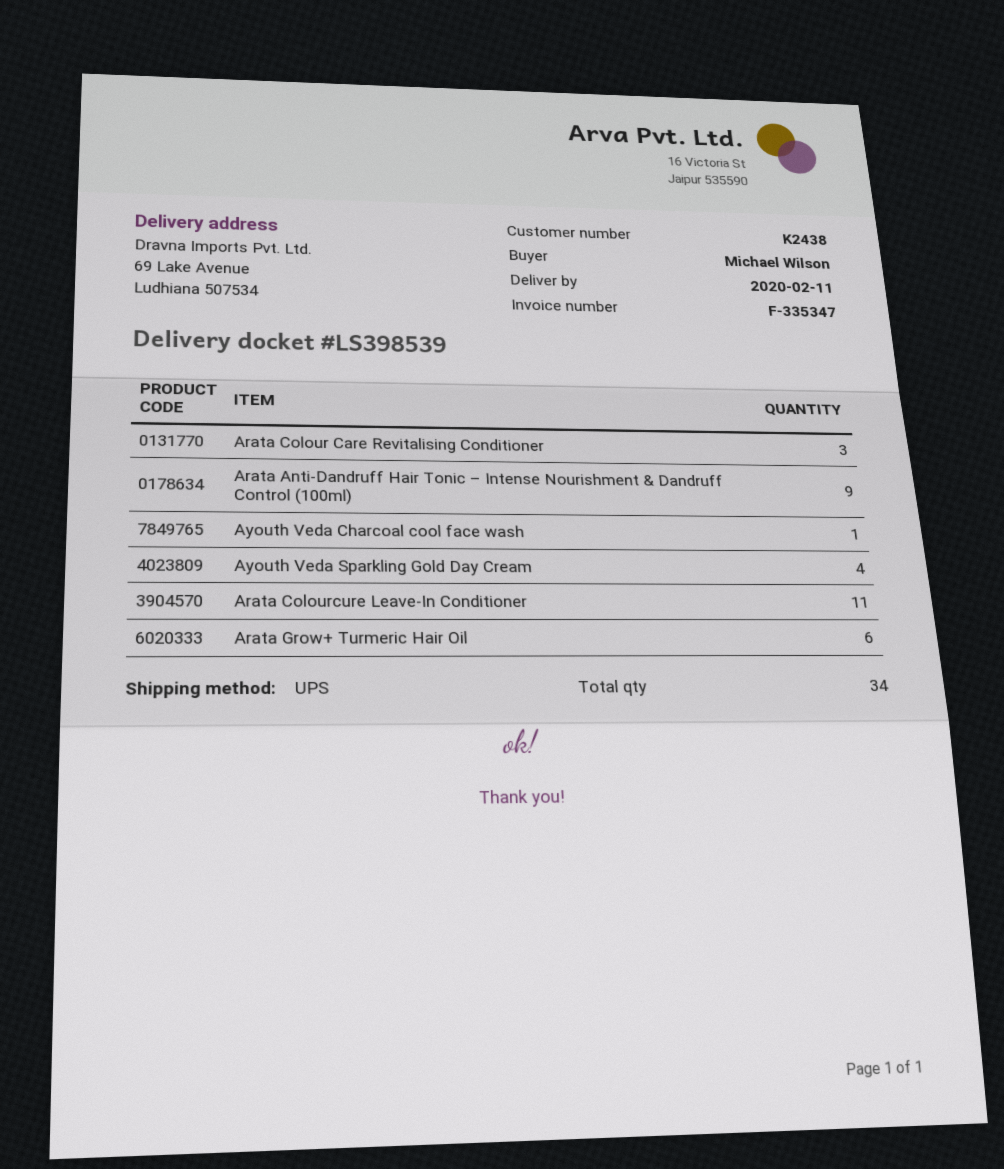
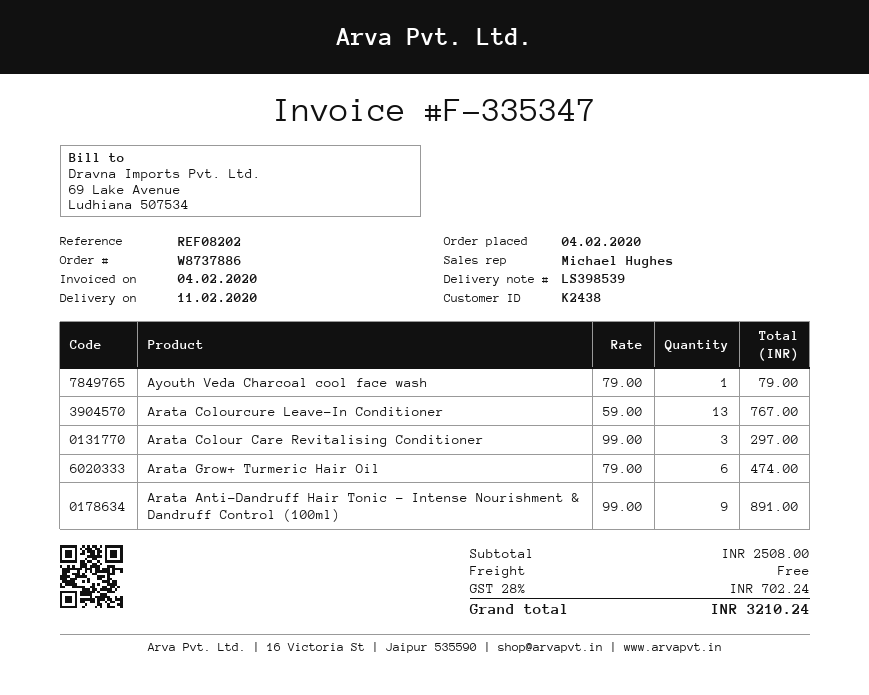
Ayouth Veda Sparkling Gold Day Cream: 4 -> none
Arata Colourcure Leave-In Conditioner: 11 -> 13

